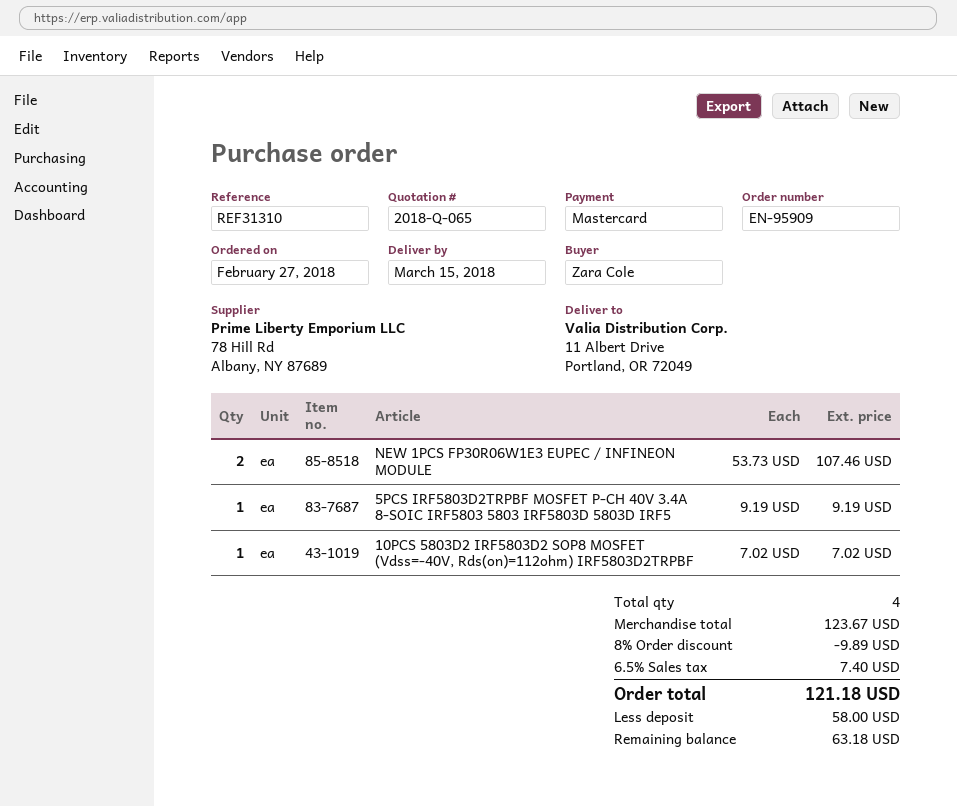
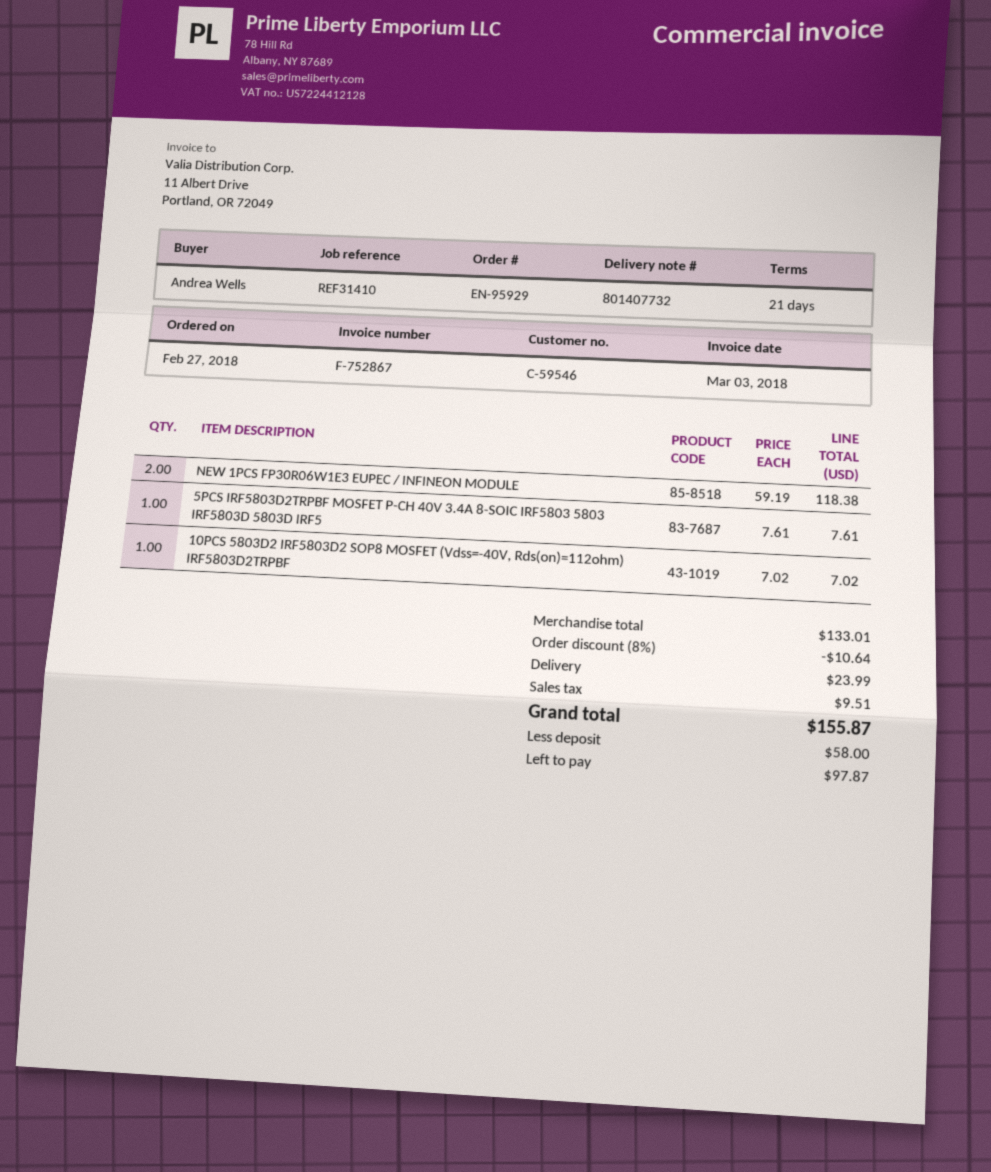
order number: EN-95909 -> EN-95929
reference: REF31310 -> REF31410
ordered by: Zara Cole -> Andrea Wells
NEW 1PCS FP30R06W1E3 EUPEC / INFINEON MODULE: 2 x 53.73 = 107.46 -> 2 x 59.19 = 118.38
5PCS IRF5803D2TRPBF MOSFET P-CH 40V 3.4A 8-SOIC IRF5803 5803 IRF5803D 5803D IRF5: 1 x 9.19 = 9.19 -> 1 x 7.61 = 7.61
subtotal: 123.67 -> 133.01
discount: 8% = 9.89 -> 8% = 10.64
shipping: none -> 23.99
tax: 7.40 -> 9.51
total: 121.18 -> 155.87
balance: 63.18 -> 97.87

